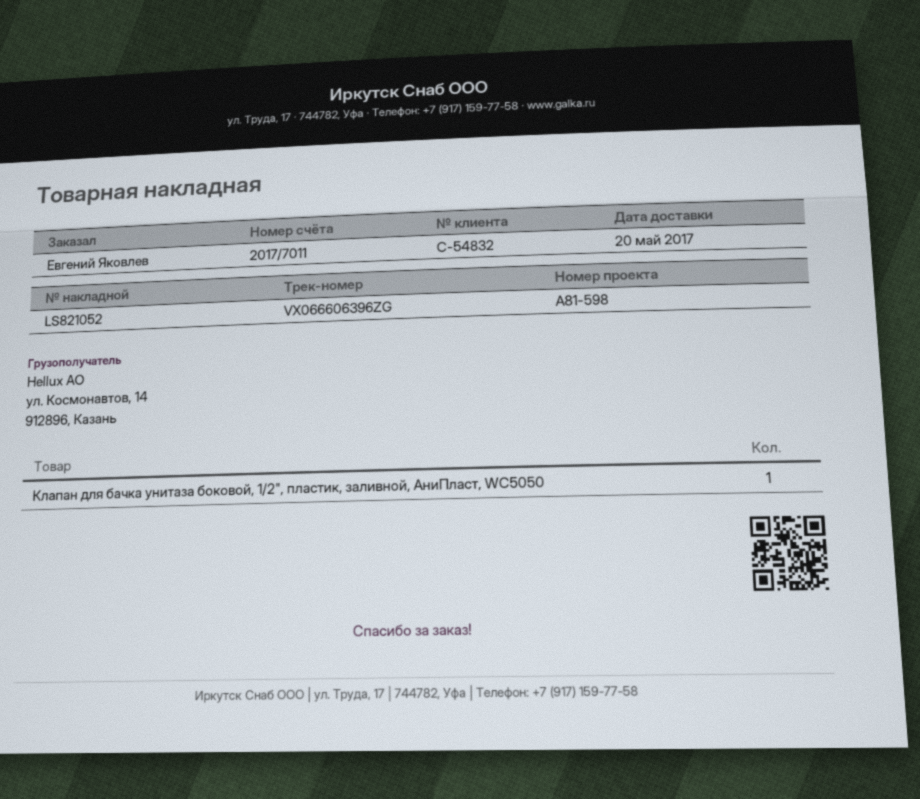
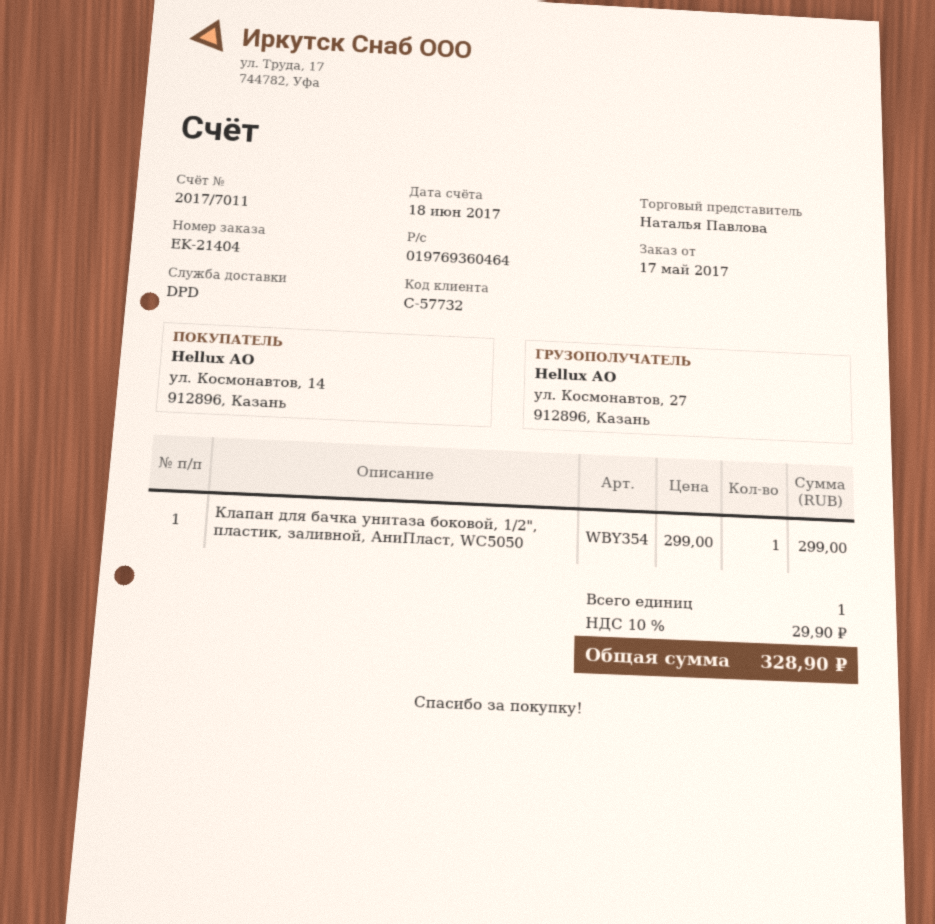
customer number: C-54832 -> C-57732
ship to: ул. Космонавтов, 14, 912896, Казань -> ул. Космонавтов, 27, 912896, Казань

